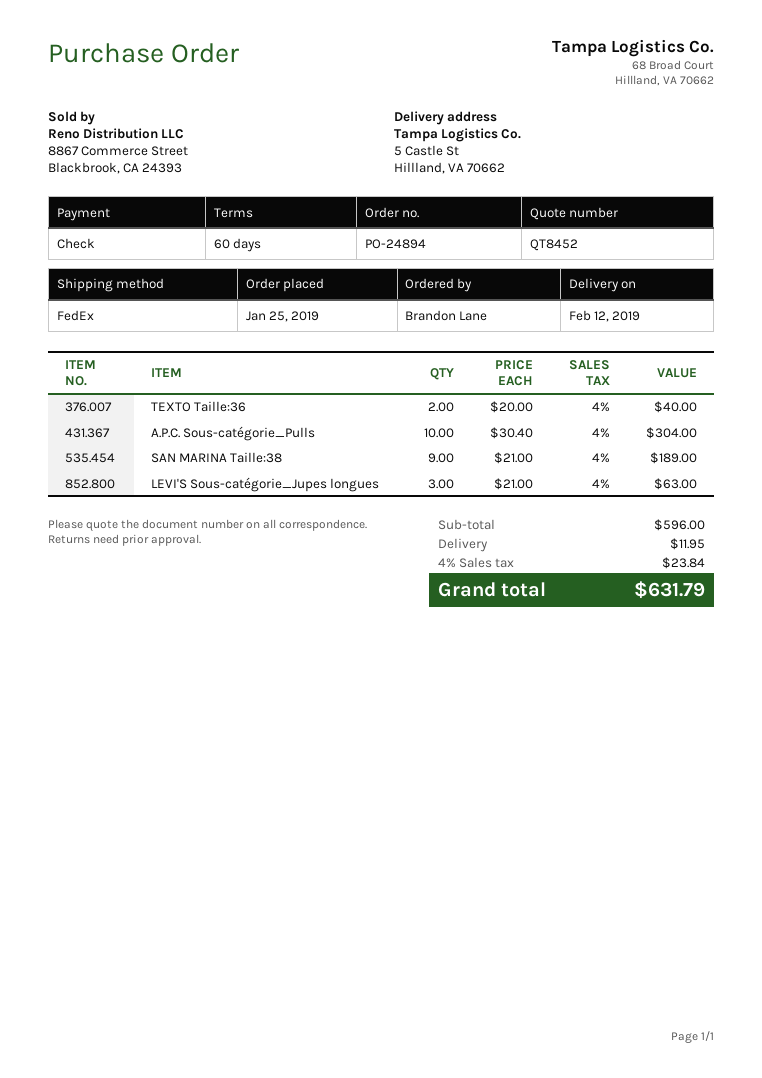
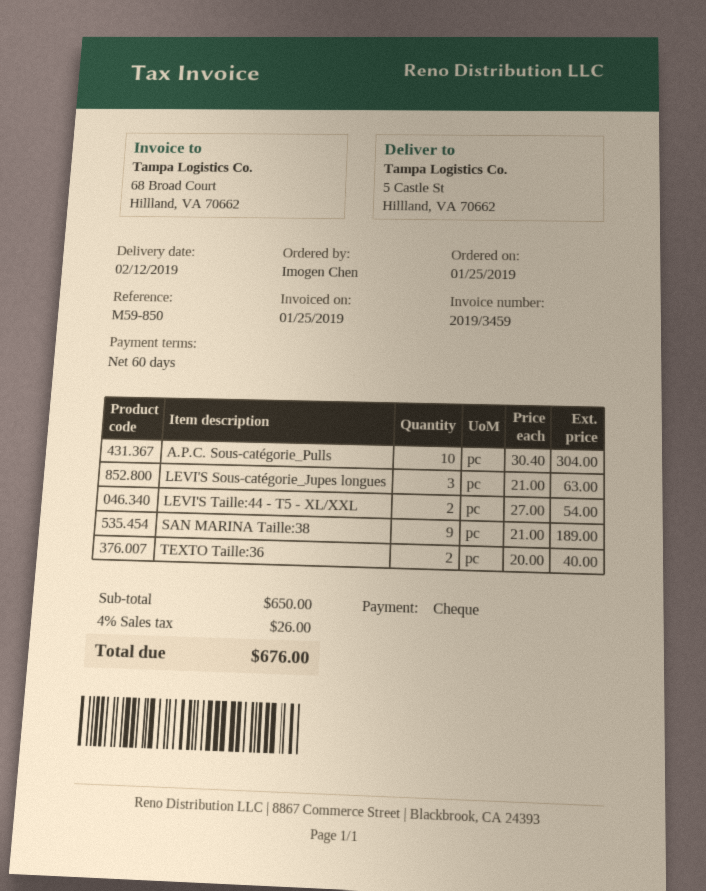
ordered by: Brandon Lane -> Imogen Chen
LEVI'S Taille:44 - T5 - XL/XXL: none -> 2 x 27.00 = 54.00
subtotal: 596.00 -> 650.00
shipping: 11.95 -> none
tax: 4% = 23.84 -> 4% = 26.00
total: 631.79 -> 676.00

